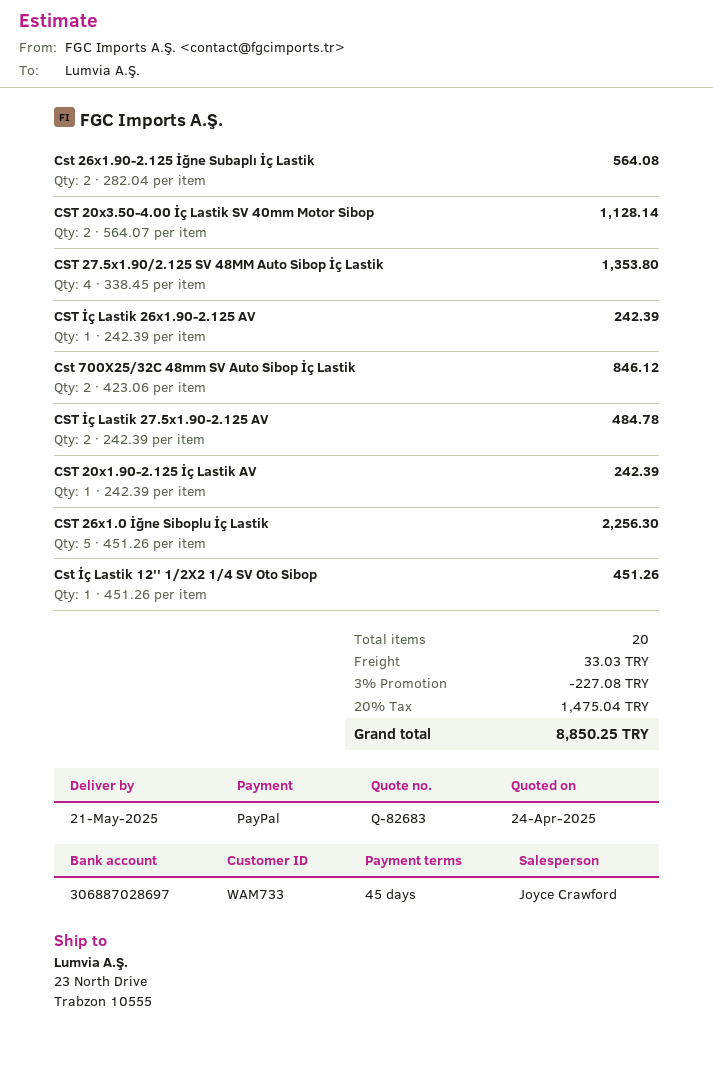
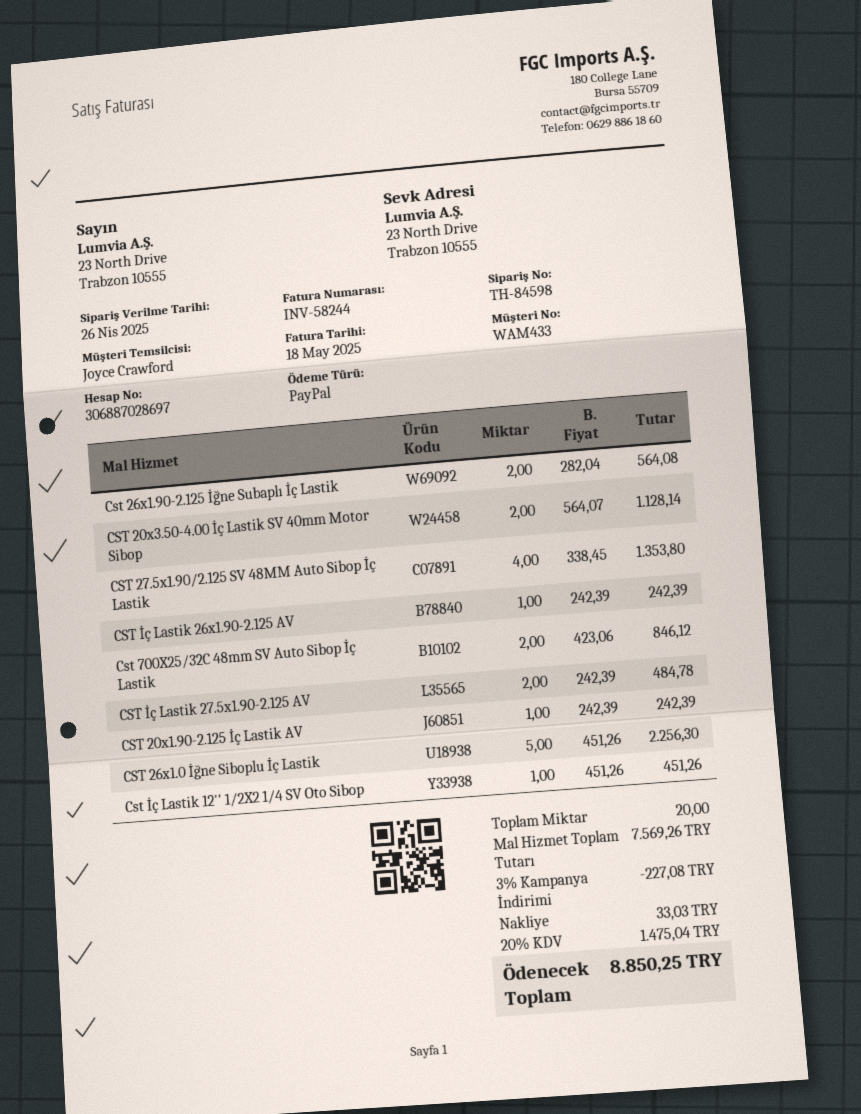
customer number: WAM733 -> WAM433

